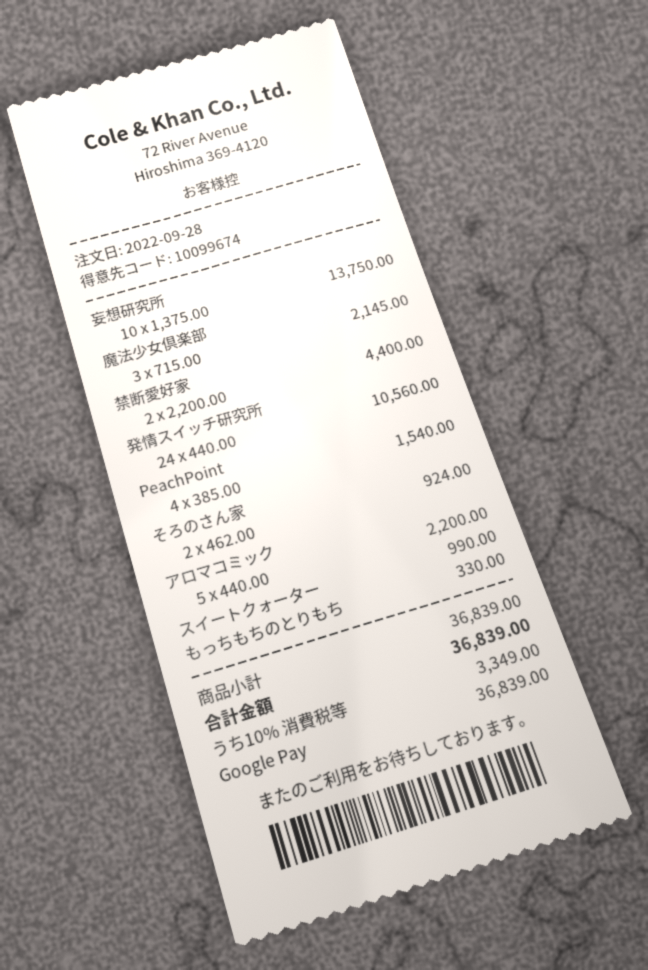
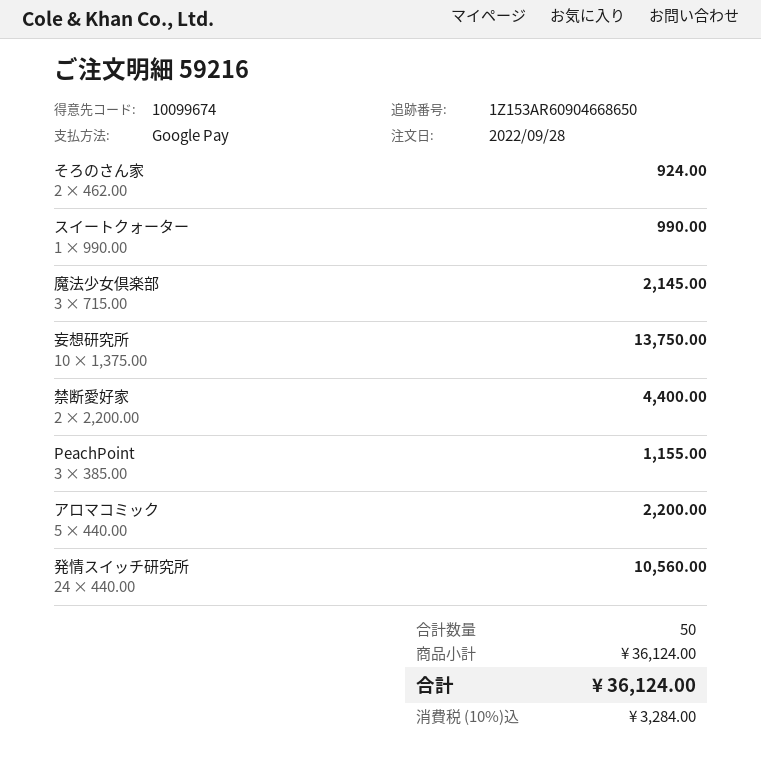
PeachPoint: 4 x 385.00 = 1540.00 -> 3 x 385.00 = 1155.00
もっちもちのとりもち: 1 x 330.00 = 330.00 -> none
subtotal: 36839.00 -> 36124.00
tax: 10% = 3349.00 -> 10% = 3284.00
total: 36839.00 -> 36124.00

